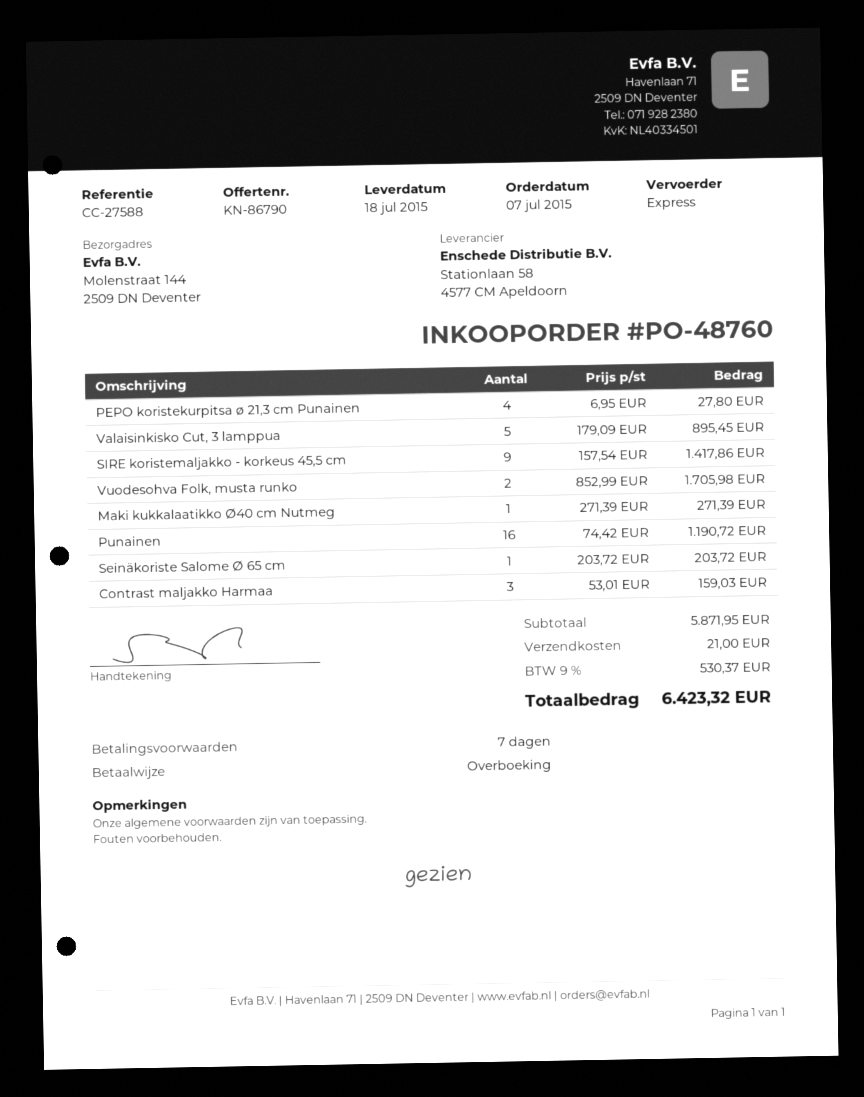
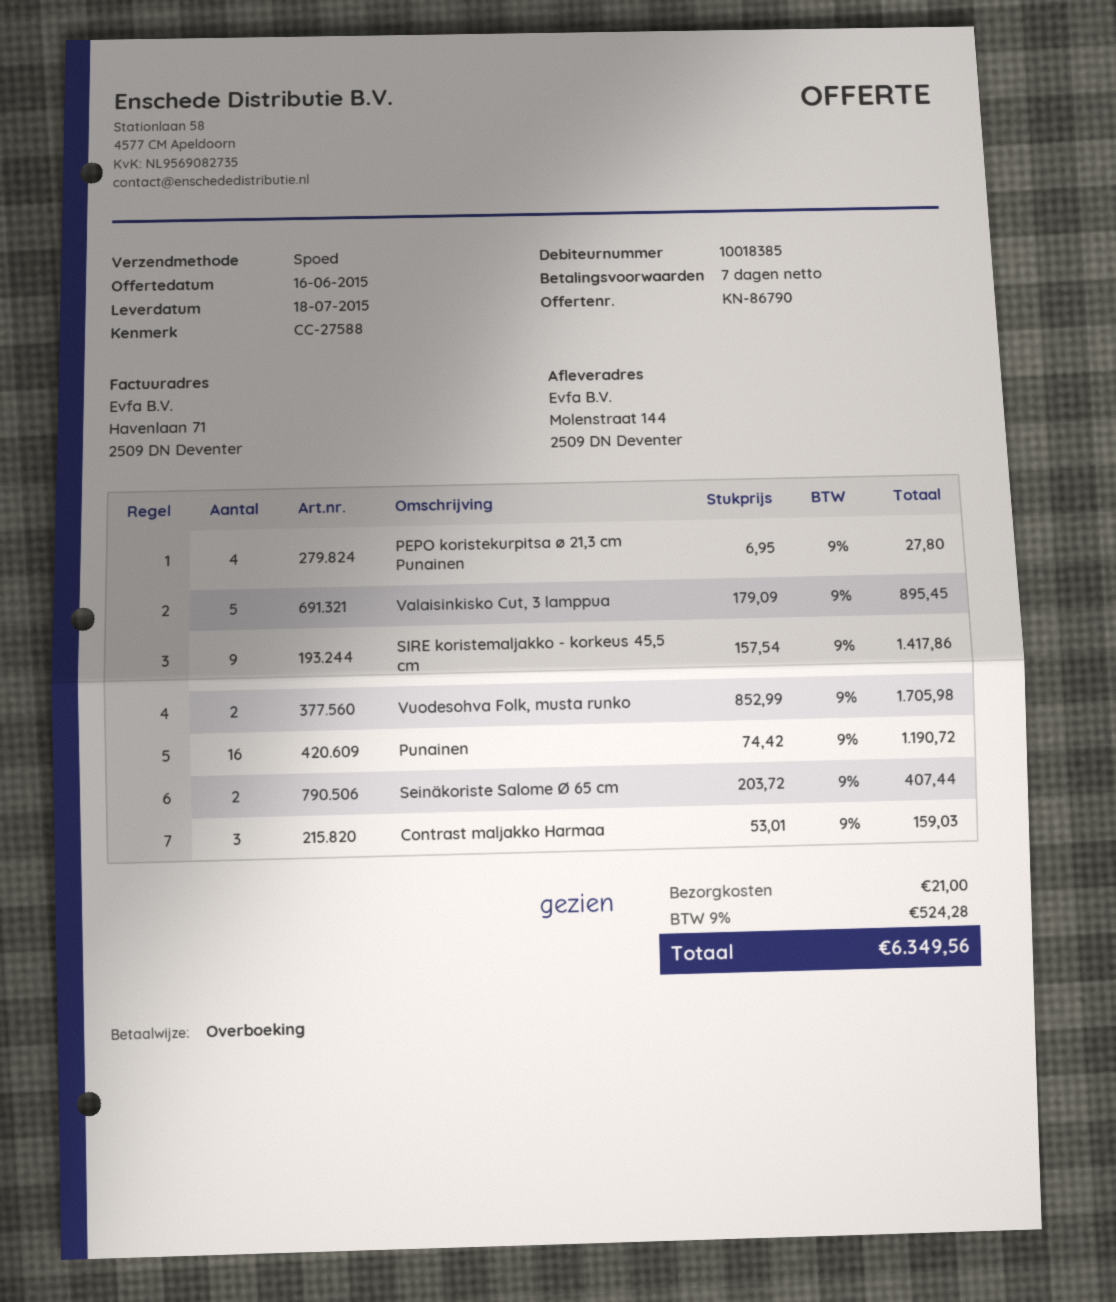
Maki kukkalaatikko Ø40 cm Nutmeg: 1 x 271.39 = 271.39 -> none
Seinäkoriste Salome Ø 65 cm: 1 x 203.72 = 203.72 -> 2 x 203.72 = 407.44
tax: 9% = 530.37 -> 9% = 524.28
total: 6423.32 -> 6349.56

